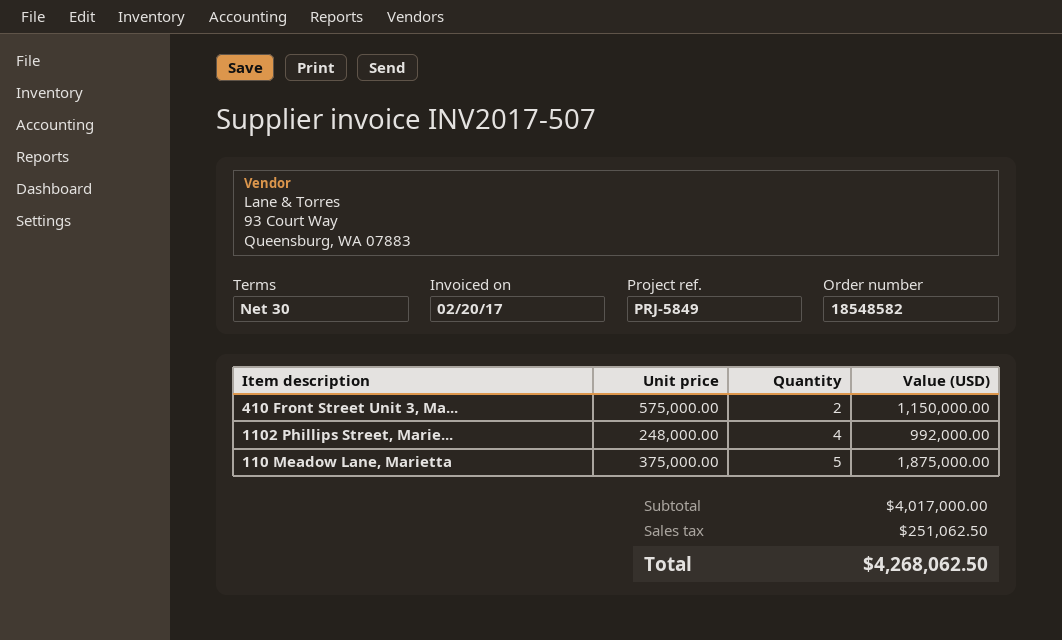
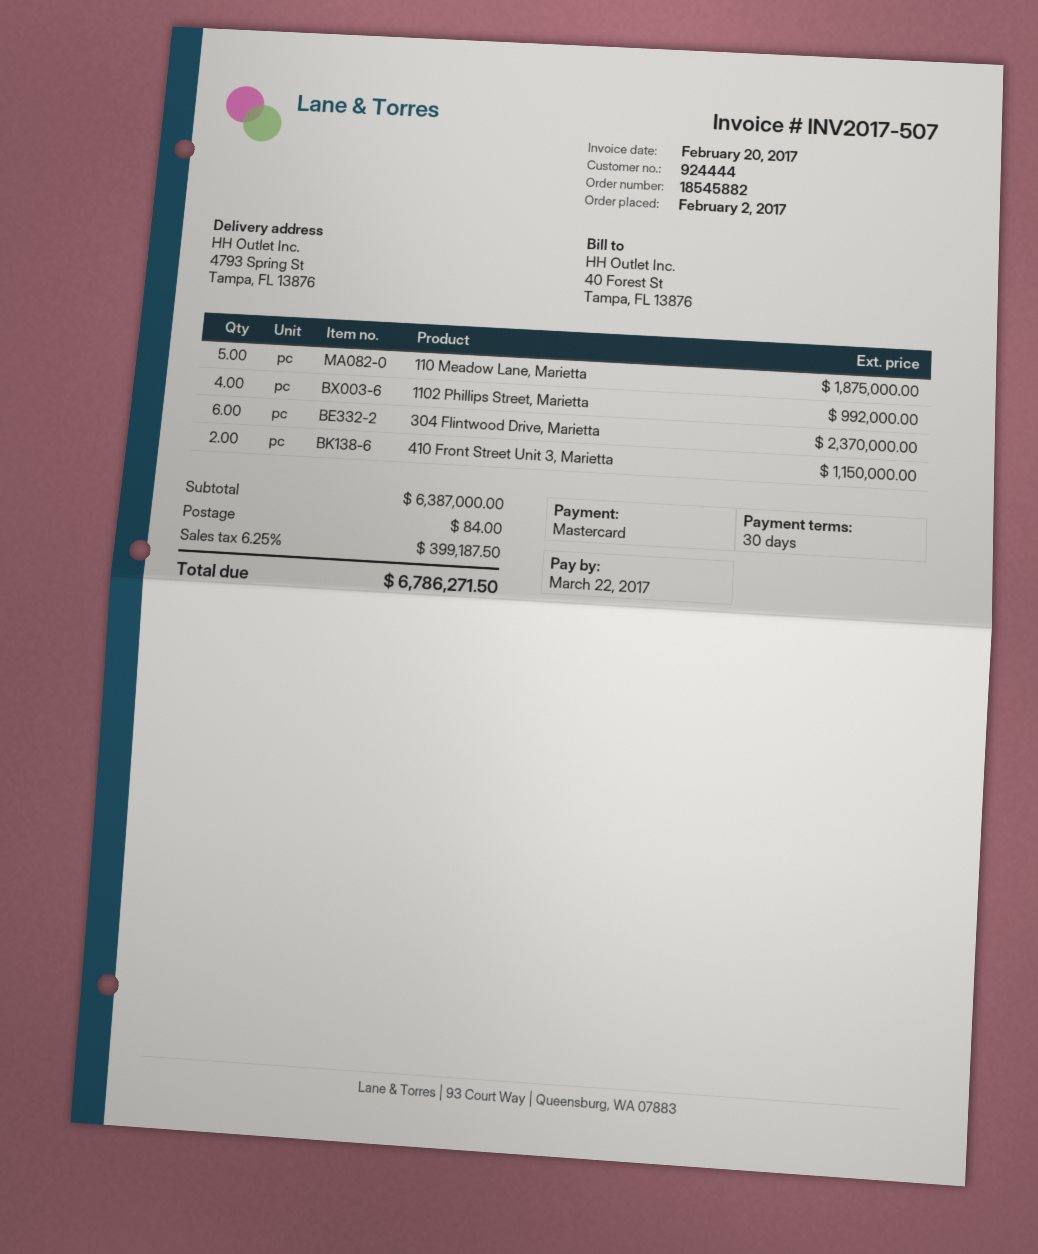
order number: 18548582 -> 18545882
304 Flintwood Drive, Marietta: none -> 6 for 2370000.00
subtotal: 4017000.00 -> 6387000.00
shipping: none -> 84.00
tax: 251062.50 -> 399187.50
total: 4268062.50 -> 6786271.50

